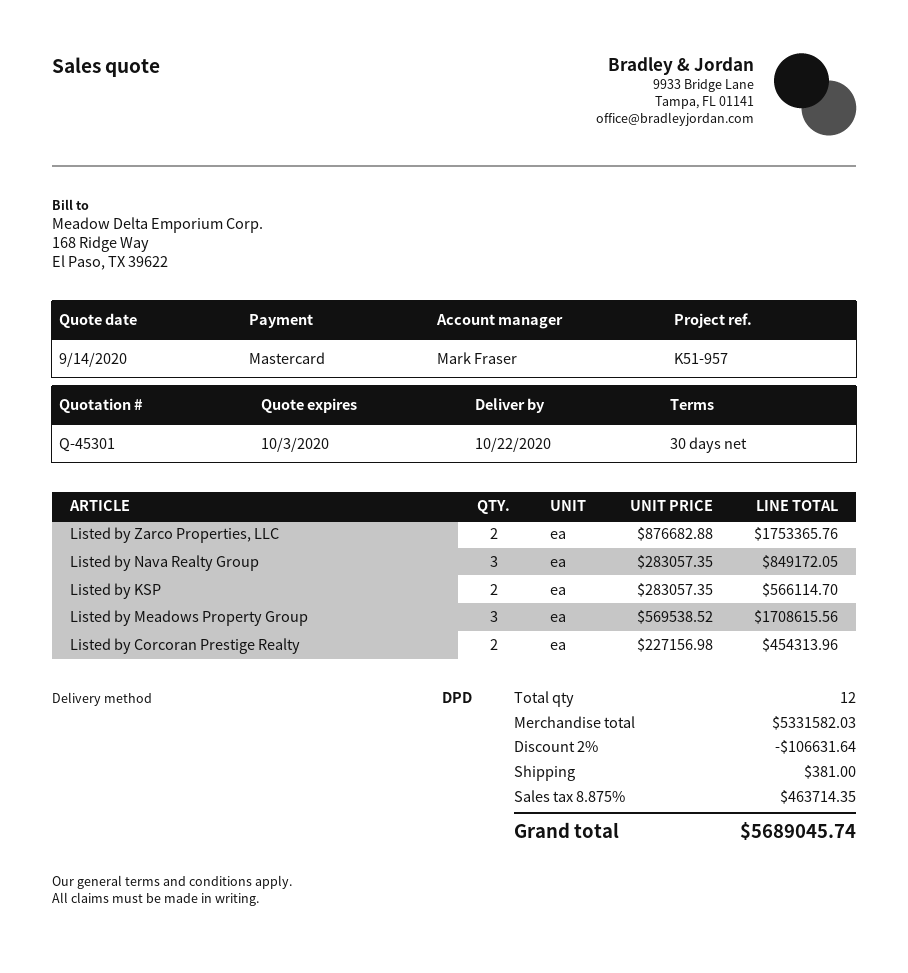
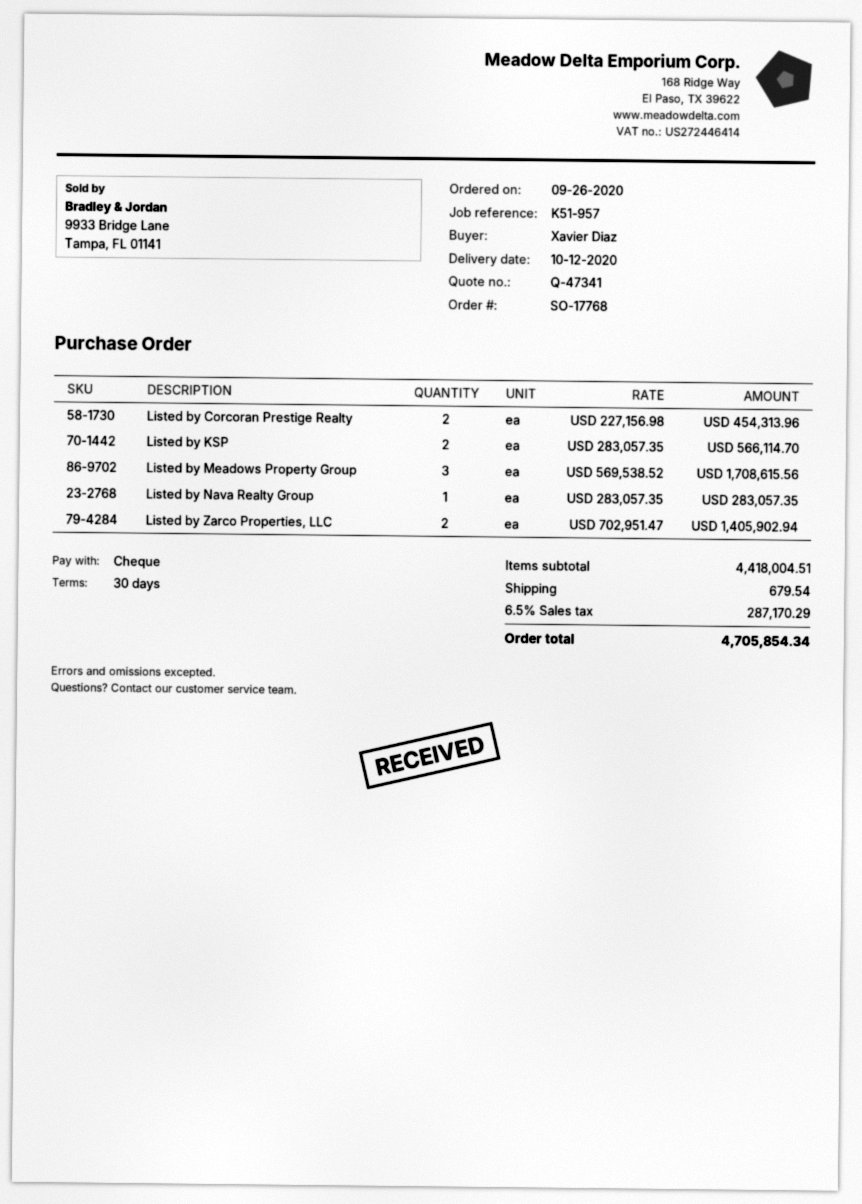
quote number: Q-45301 -> Q-47341
delivery date: 2020-10-22 -> 2020-10-12
payment method: Mastercard -> cheque
Listed by Zarco Properties, LLC: 2 x 876682.88 = 1753365.76 -> 2 x 702951.47 = 1405902.94
Listed by Nava Realty Group: 3 x 283057.35 = 849172.05 -> 1 x 283057.35 = 283057.35
subtotal: 5331582.03 -> 4418004.51
discount: 2% = 106631.64 -> none
shipping: 381.00 -> 679.54
tax: 8.875% = 463714.35 -> 6.5% = 287170.29
total: 5689045.74 -> 4705854.34

